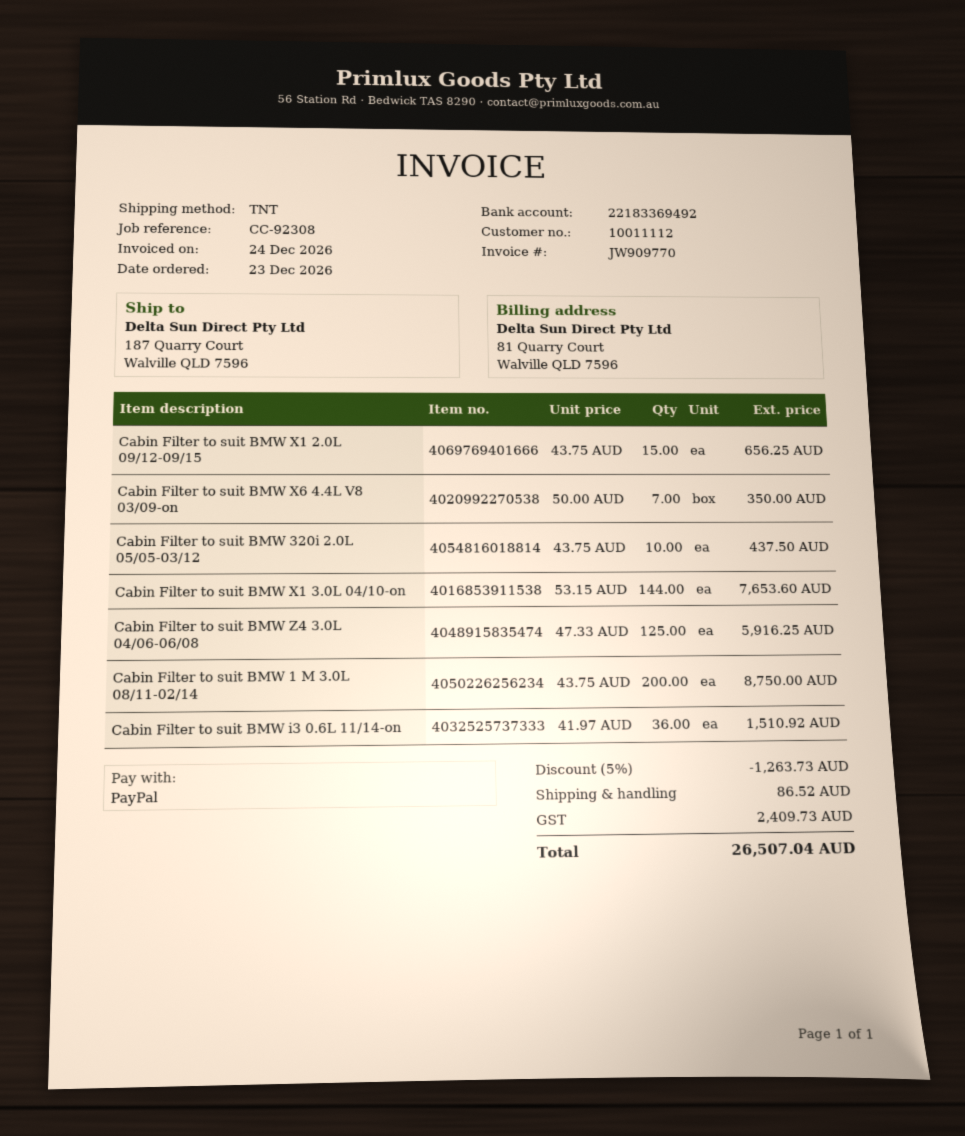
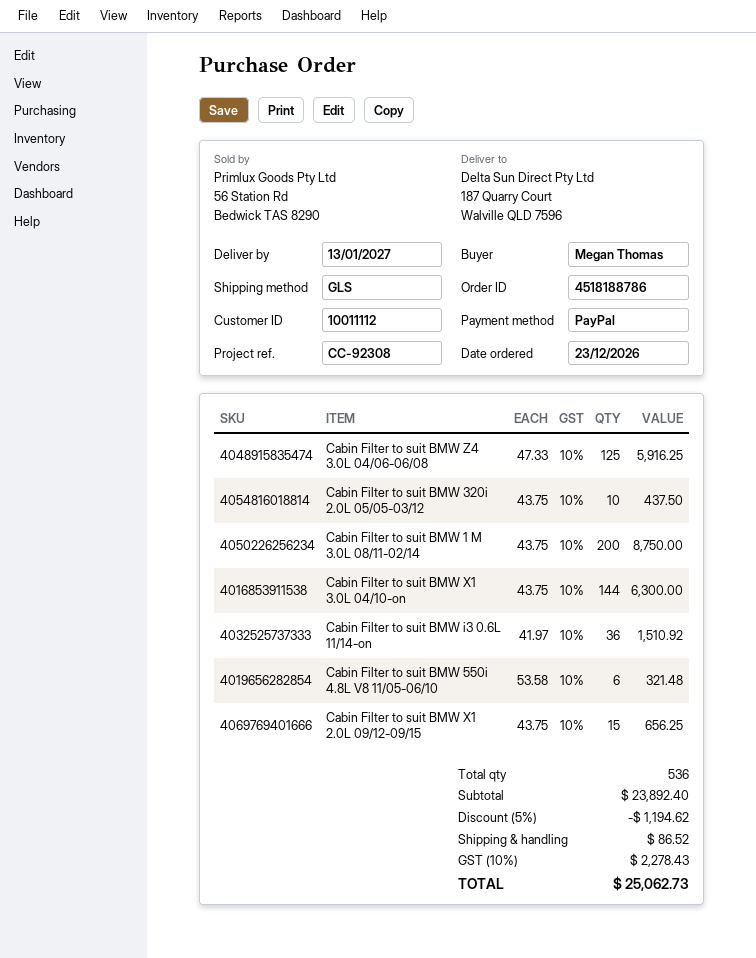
shipping method: TNT -> GLS
Cabin Filter to suit BMW X6 4.4L V8 03/09-on: 7 x 50.00 = 350.00 -> none
Cabin Filter to suit BMW X1 3.0L 04/10-on: 144 x 53.15 = 7653.60 -> 144 x 43.75 = 6300.00
Cabin Filter to suit BMW 550i 4.8L V8 11/05-06/10: none -> 6 x 53.58 = 321.48
discount: 5% = 1263.73 -> 5% = 1194.62
tax: 2409.73 -> 2278.43
total: 26507.04 -> 25062.73

